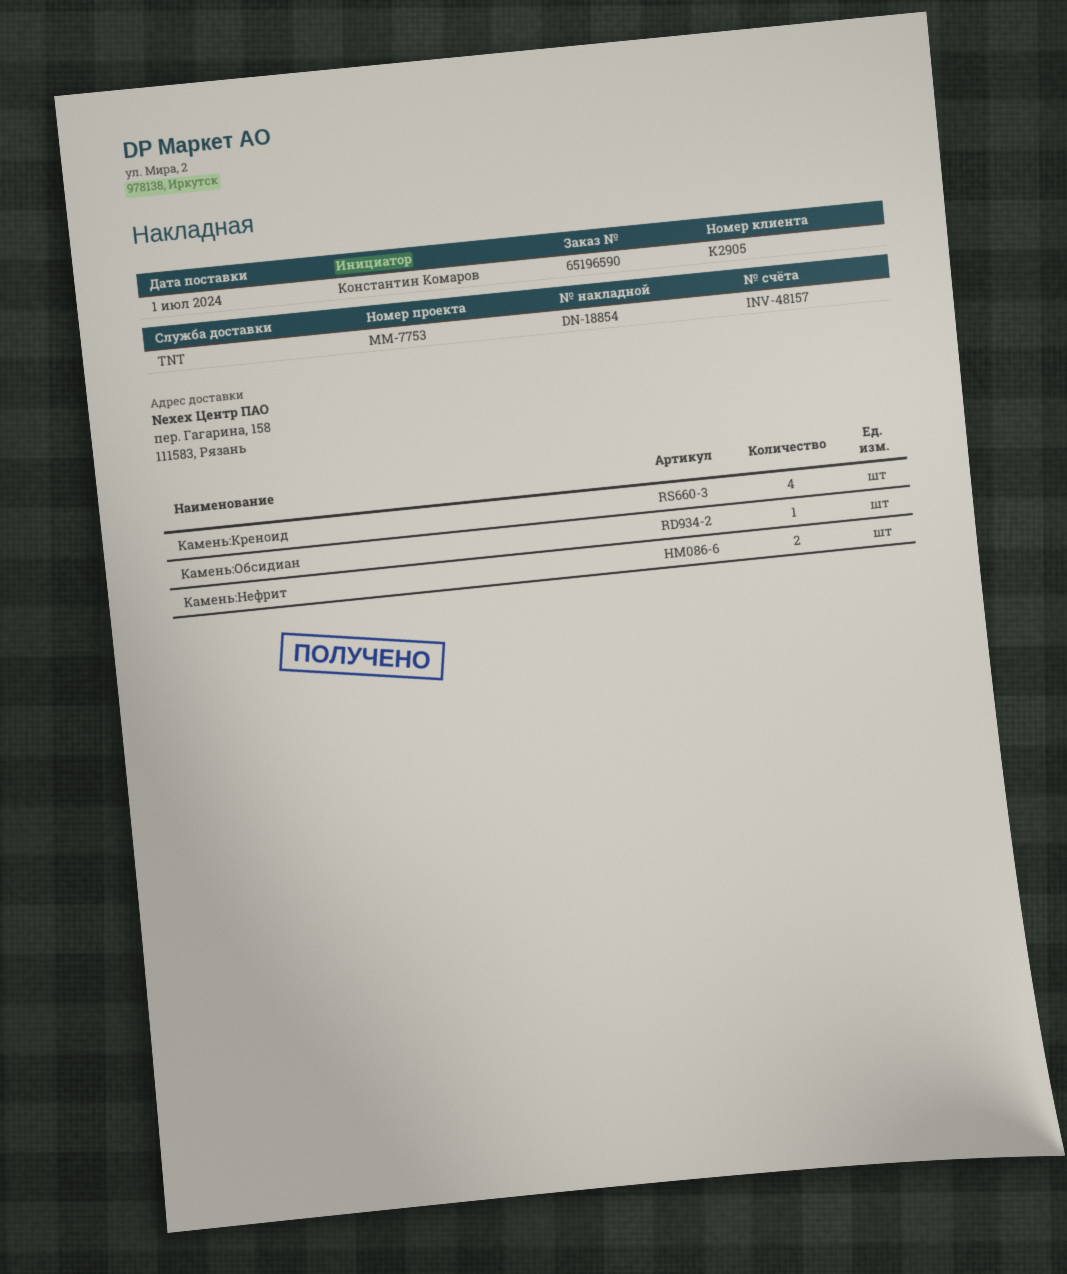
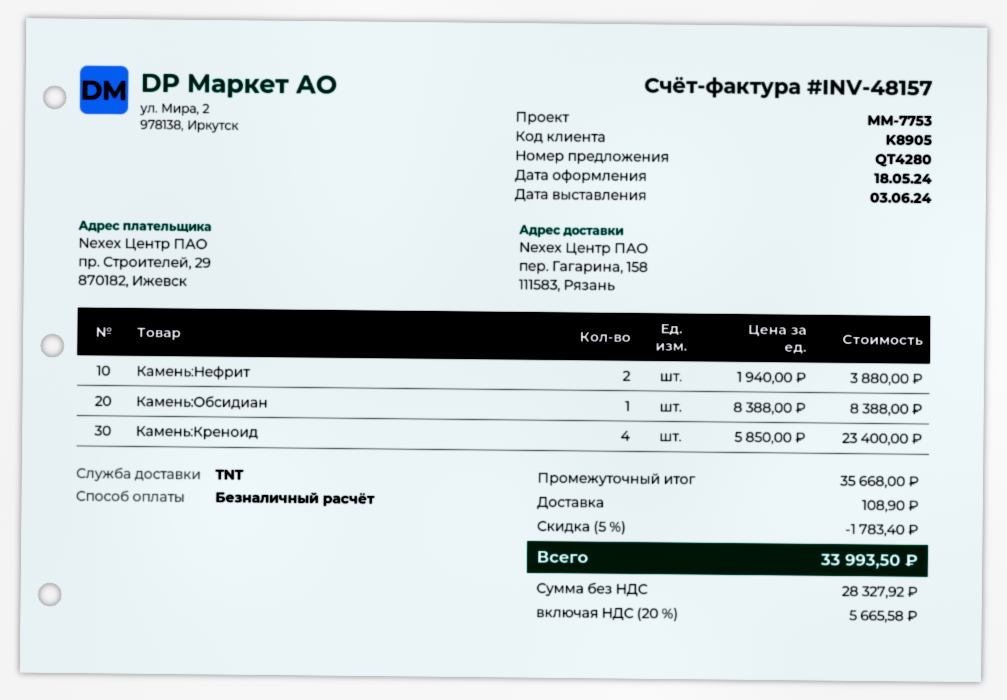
customer number: K2905 -> K8905

